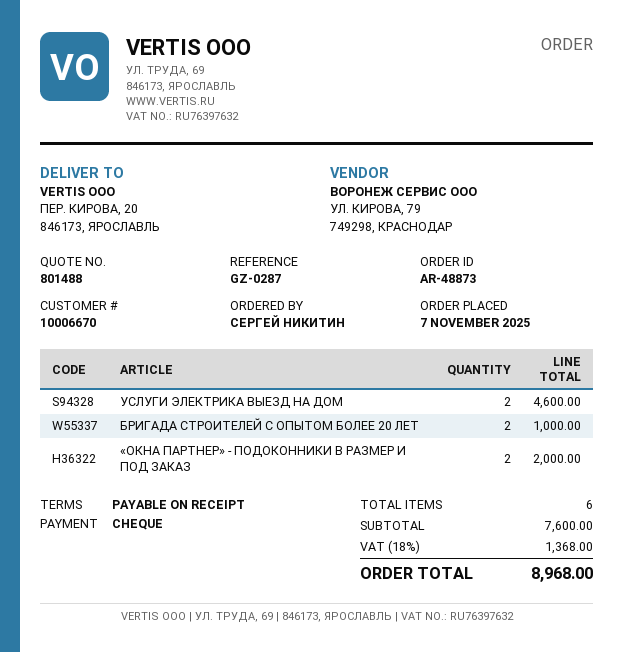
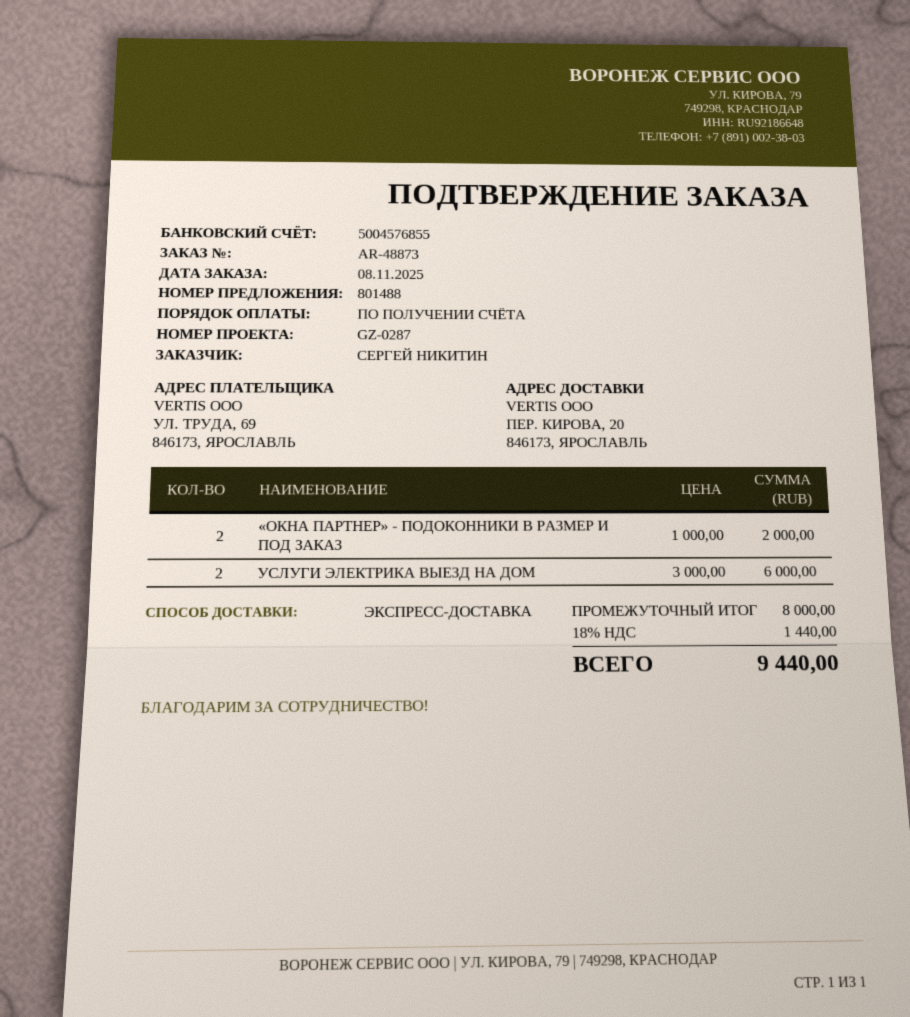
order date: 2025-11-07 -> 2025-11-08
УСЛУГИ ЭЛЕКТРИКА ВЫЕЗД НА ДОМ: 2 for 4600.00 -> 2 for 6000.00
БРИГАДА СТРОИТЕЛЕЙ С ОПЫТОМ БОЛЕЕ 20 ЛЕТ: 2 for 1000.00 -> none
subtotal: 7600.00 -> 8000.00
tax: 18% = 1368.00 -> 18% = 1440.00
total: 8968.00 -> 9440.00

